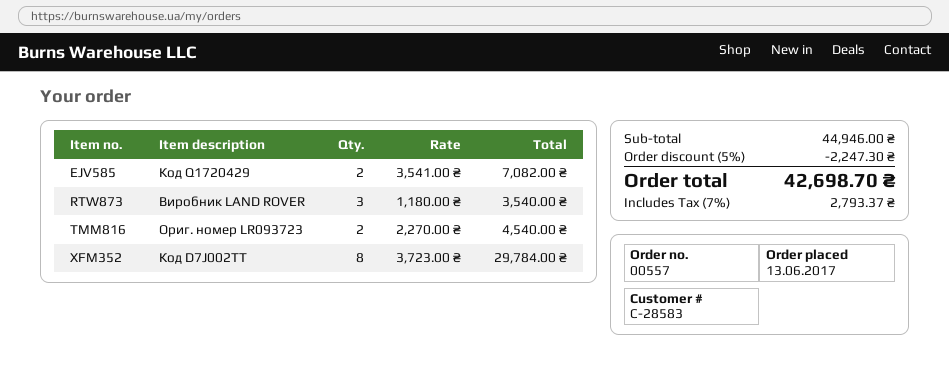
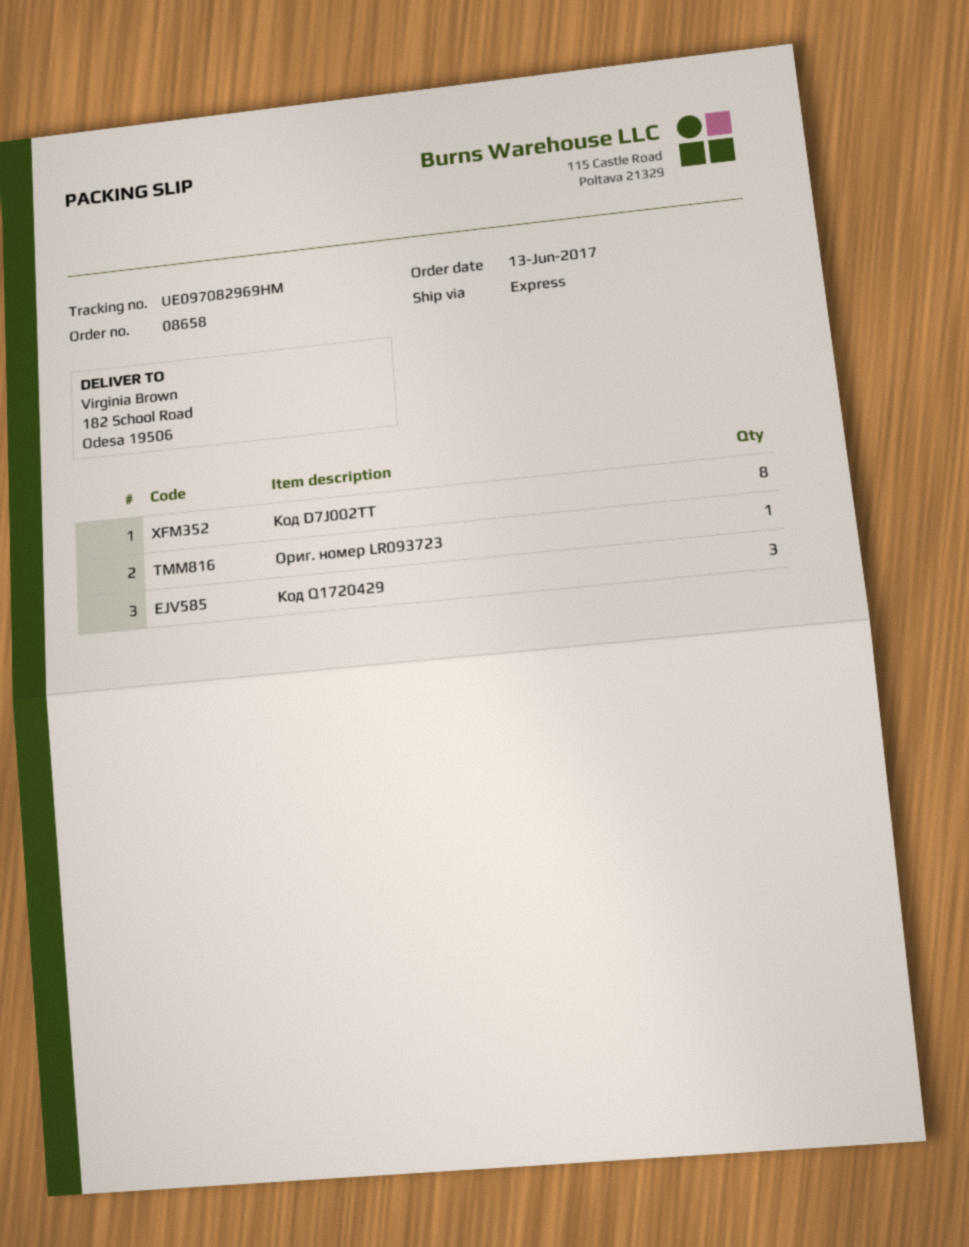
order number: 00557 -> 08658
Код Q1720429: 2 -> 3
Виробник LAND ROVER: 3 -> none
Ориг. номер LR093723: 2 -> 1

